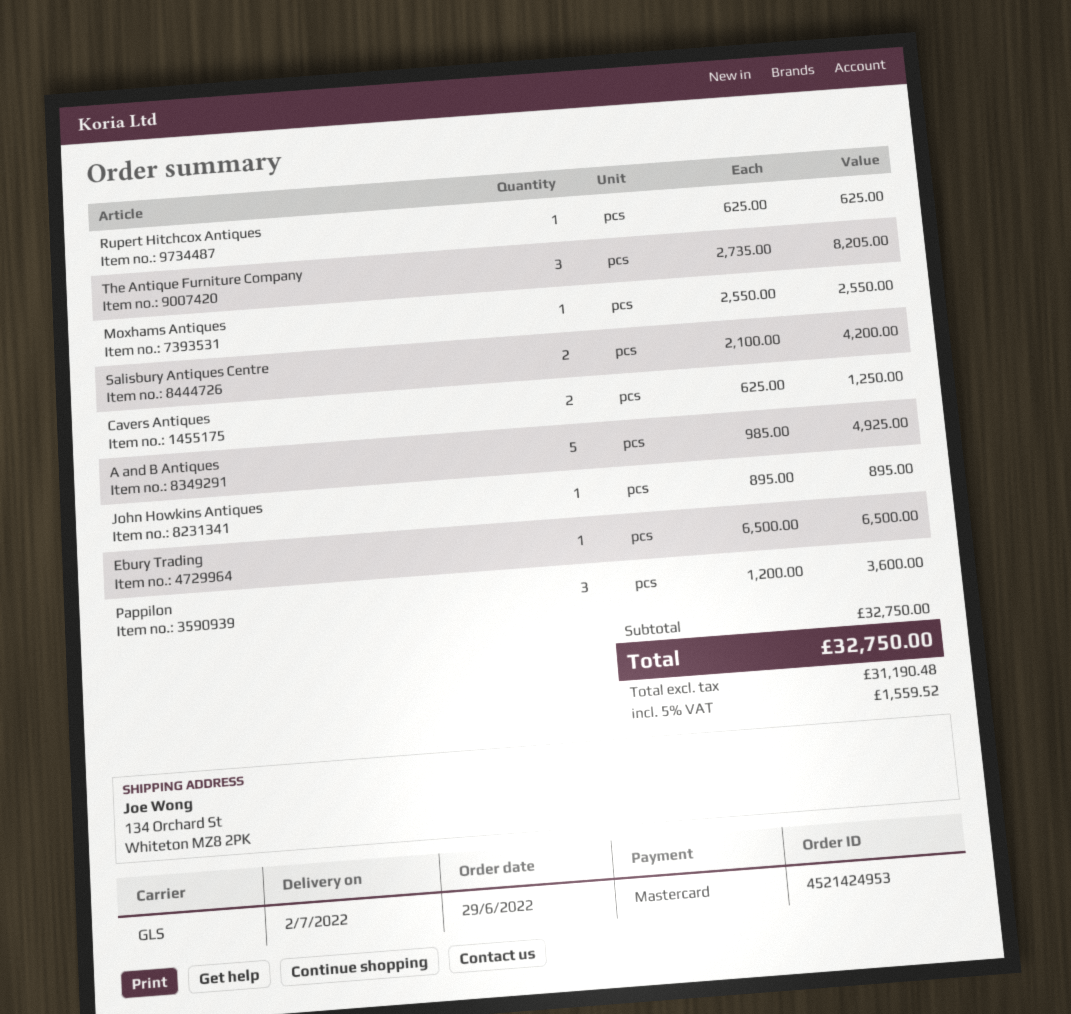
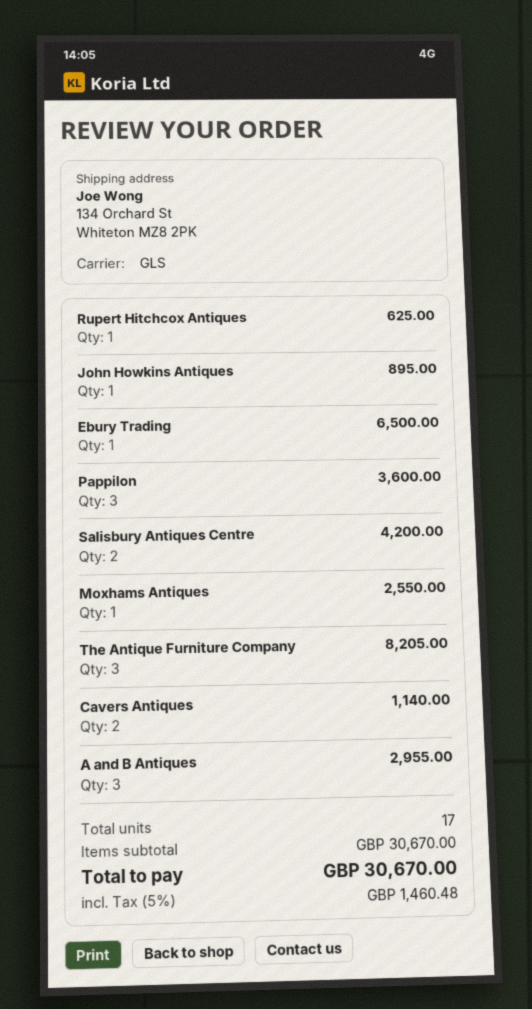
Cavers Antiques: 2 for 1250.00 -> 2 for 1140.00
A and B Antiques: 5 for 4925.00 -> 3 for 2955.00
subtotal: 32750.00 -> 30670.00
tax: 5% = 1559.52 -> 5% = 1460.48
total: 32750.00 -> 30670.00

